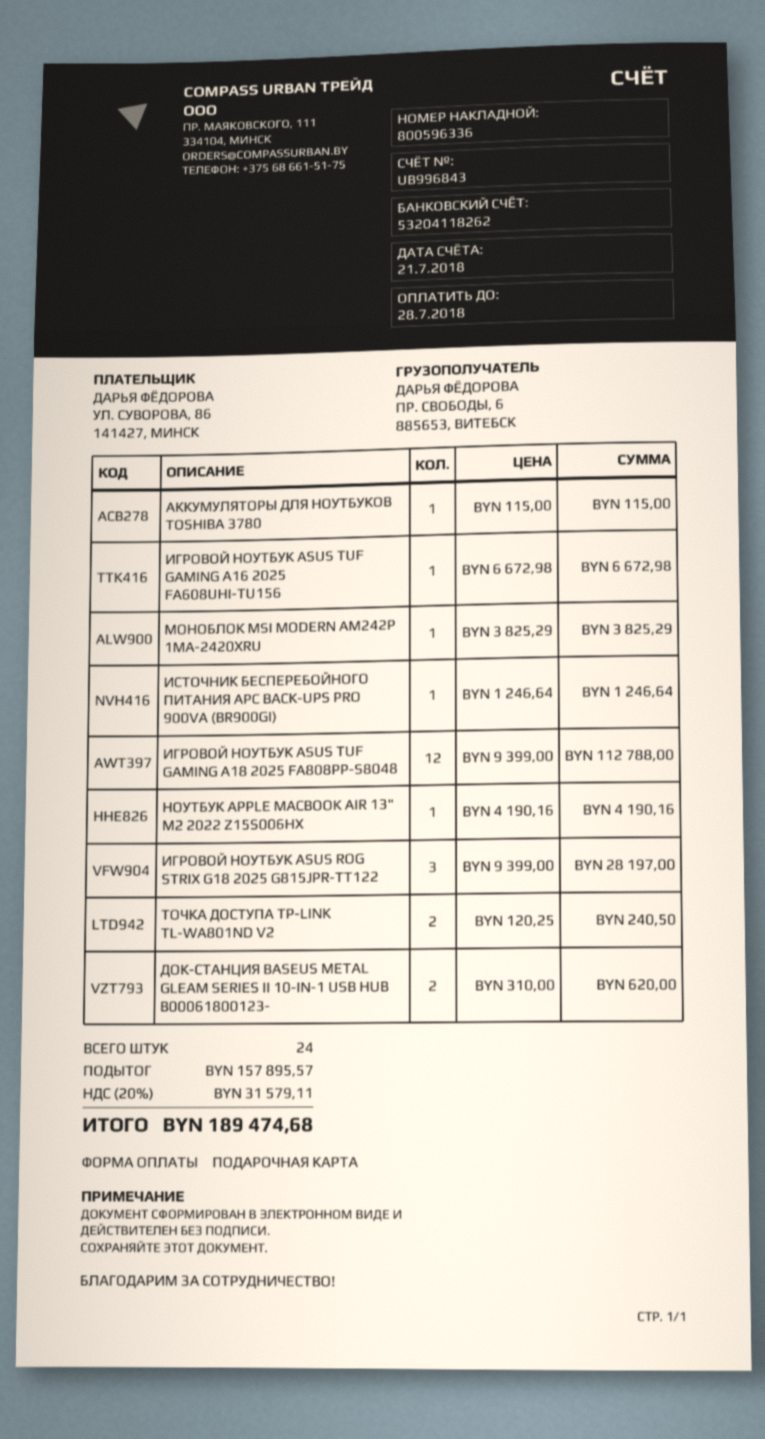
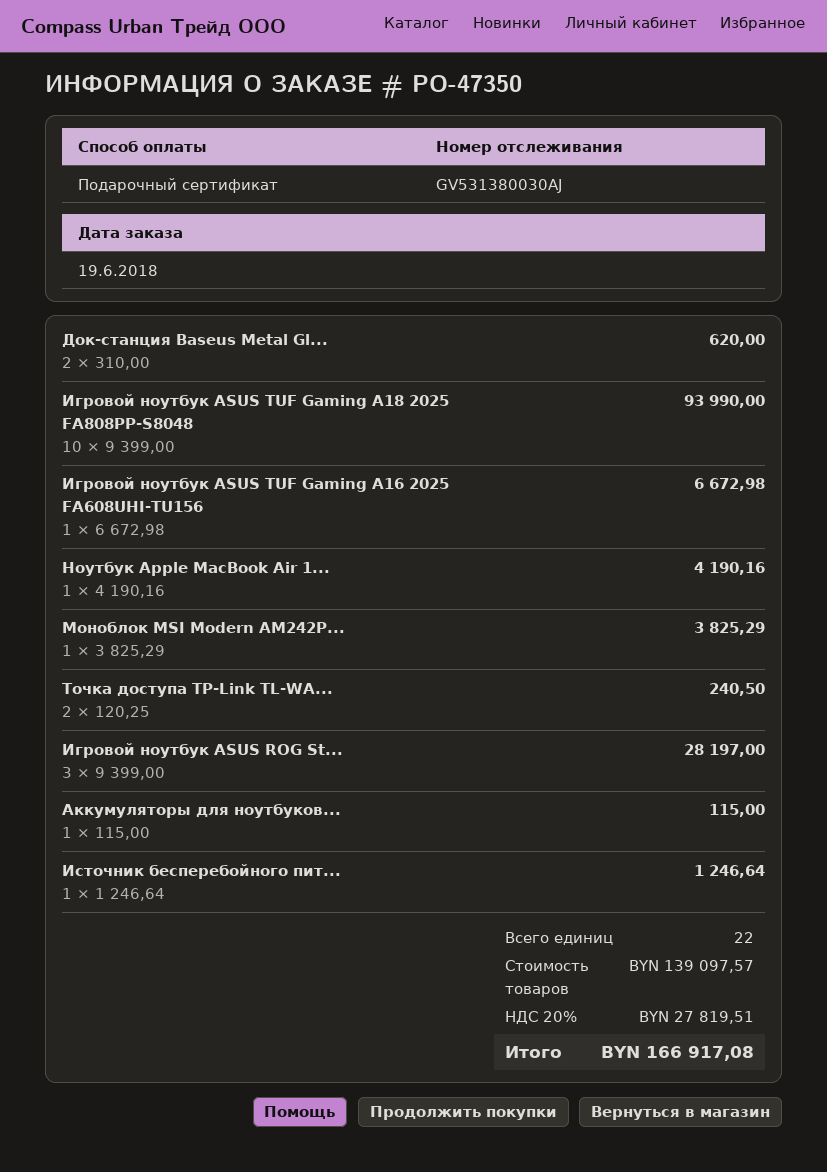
ИГРОВОЙ НОУТБУК ASUS TUF GAMING A18 2025 FA808PP-S8048: 12 x 9399.00 = 112788.00 -> 10 x 9399.00 = 93990.00
total quantity: 24 -> 22
subtotal: 157895.57 -> 139097.57
tax: 20% = 31579.11 -> 20% = 27819.51
total: 189474.68 -> 166917.08

